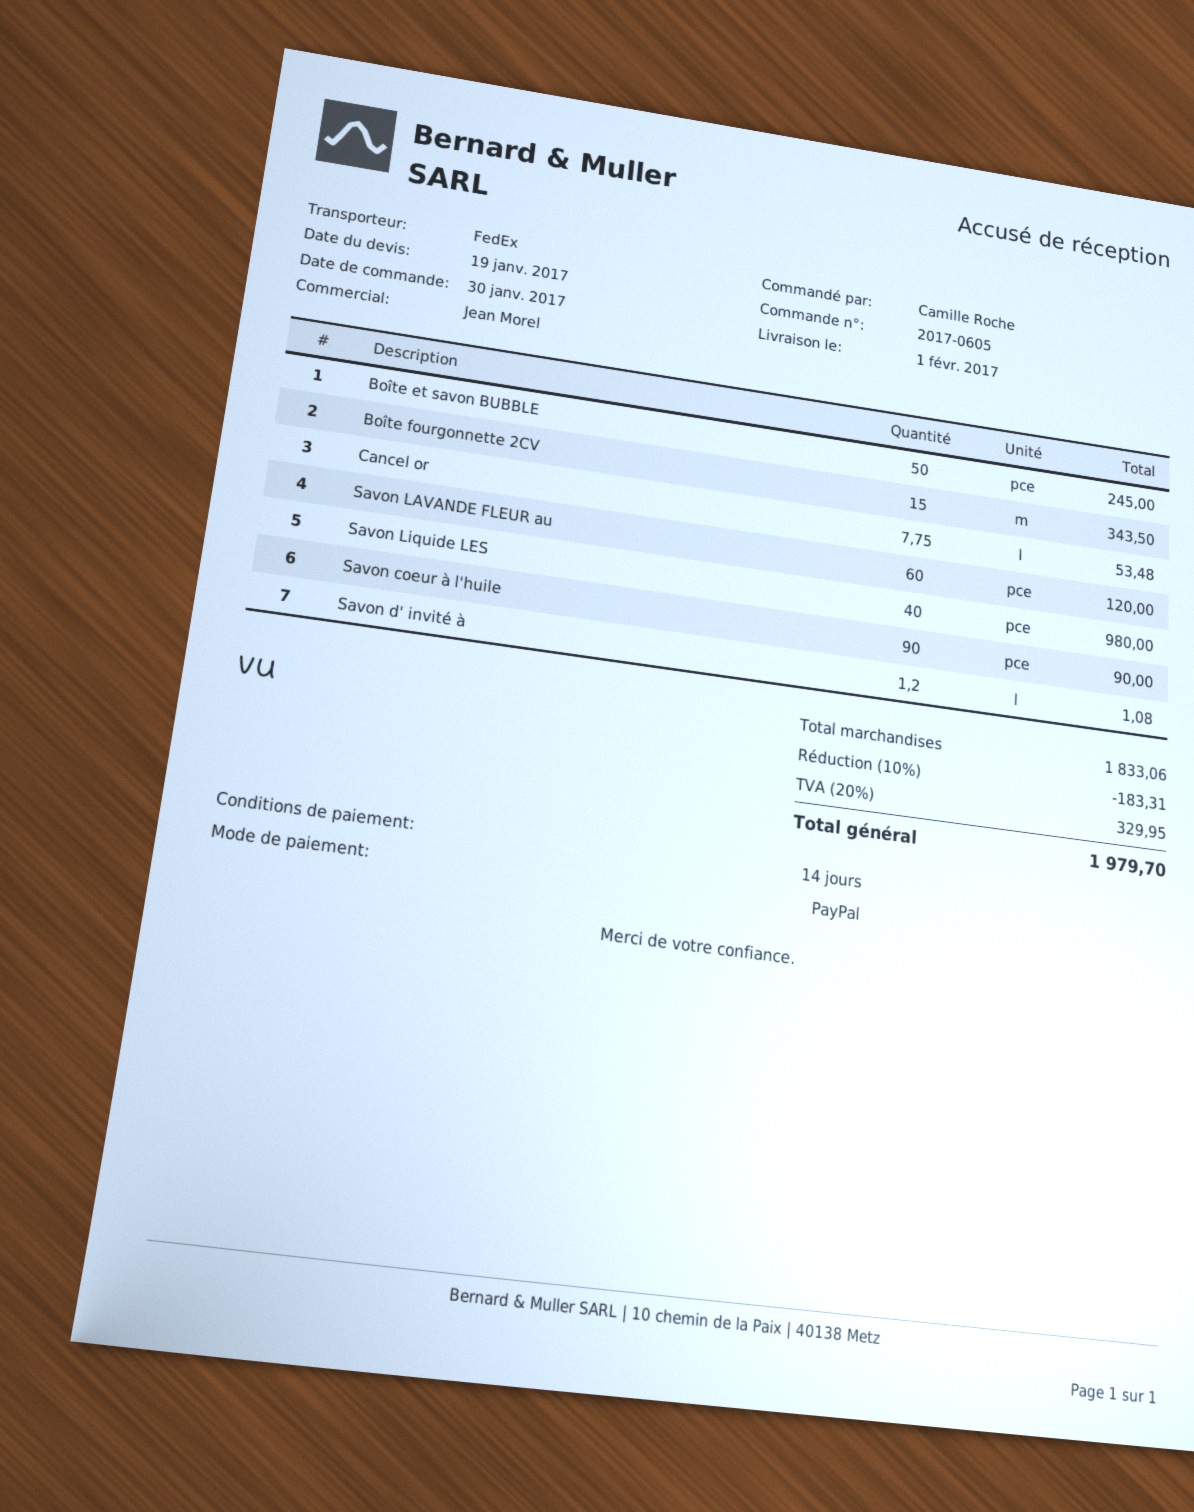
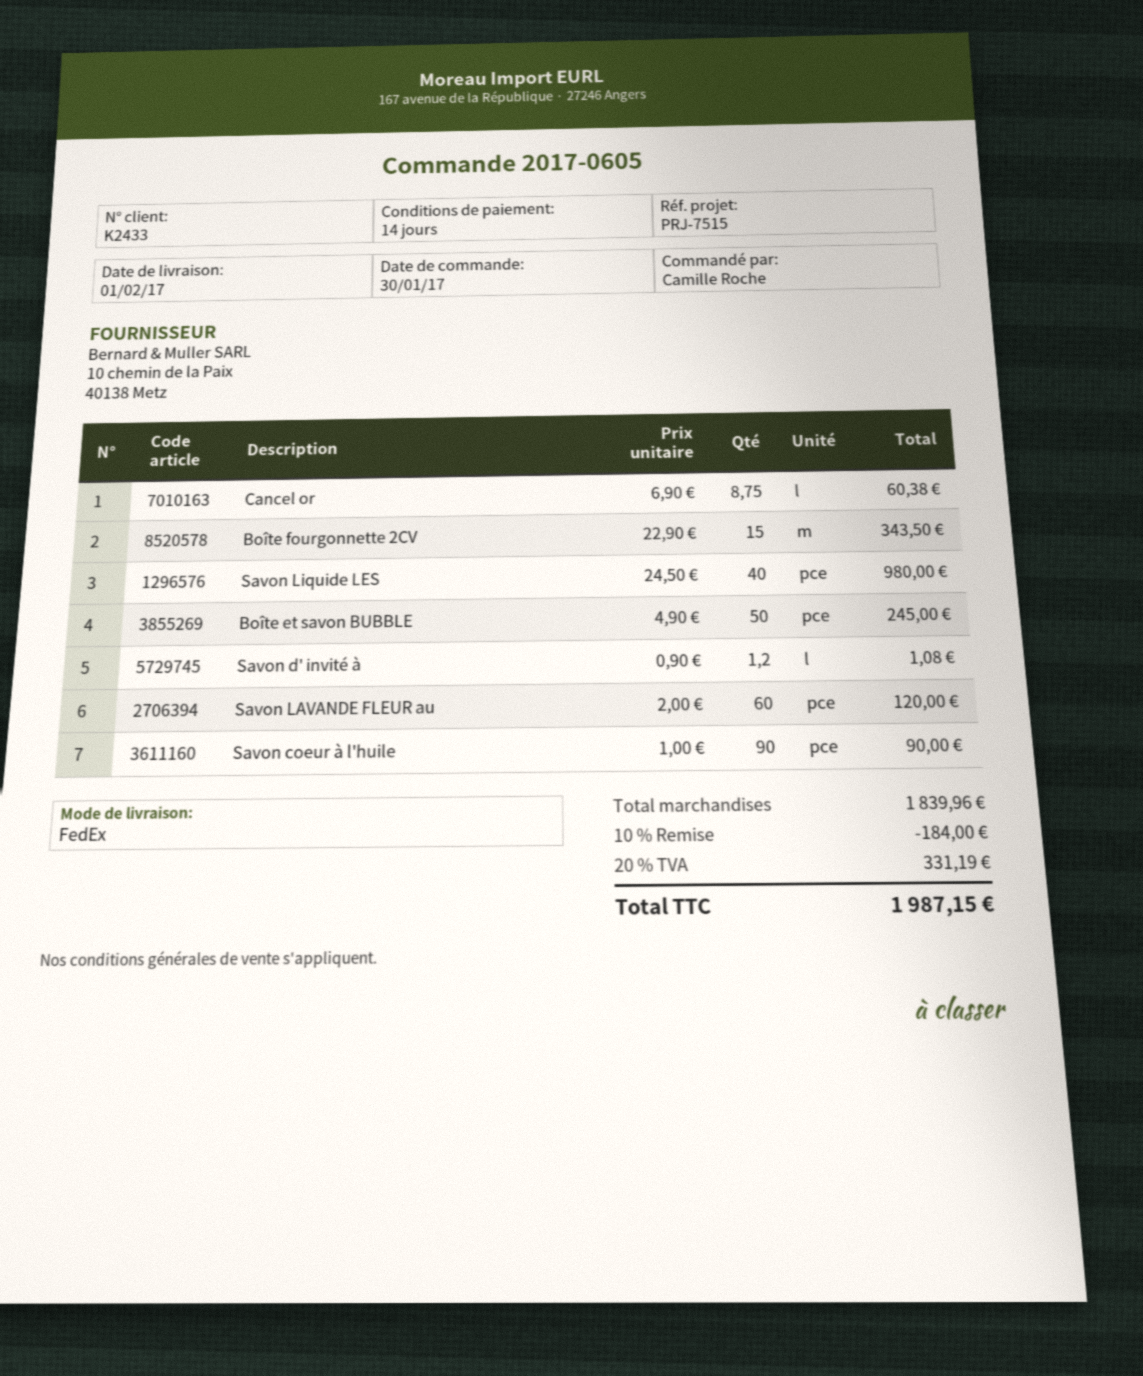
Cancel or: 7.75 for 53.48 -> 8.75 for 60.38
subtotal: 1833.06 -> 1839.96
discount: 10% = 183.31 -> 10% = 184.00
tax: 20% = 329.95 -> 20% = 331.19
total: 1979.70 -> 1987.15

